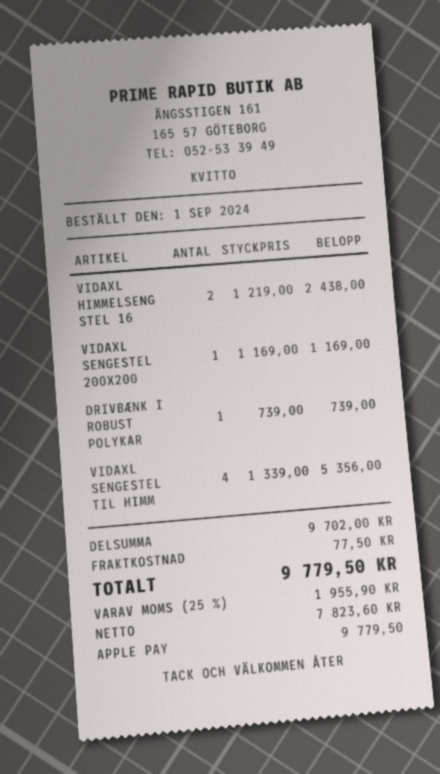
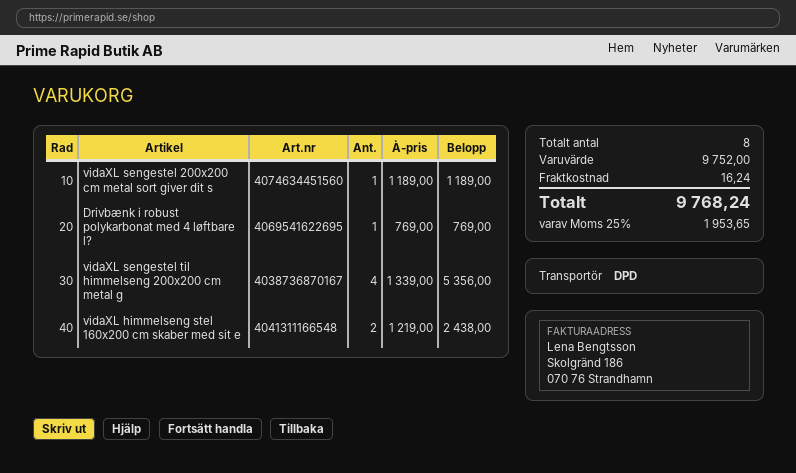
VIDAXL SENGESTEL 200X200: 1 x 1169.00 = 1169.00 -> 1 x 1189.00 = 1189.00
DRIVBÆNK I ROBUST POLYKAR: 1 x 739.00 = 739.00 -> 1 x 769.00 = 769.00
subtotal: 9702.00 -> 9752.00
shipping: 77.50 -> 16.24
tax: 25% = 1955.90 -> 25% = 1953.65
total: 9779.50 -> 9768.24

